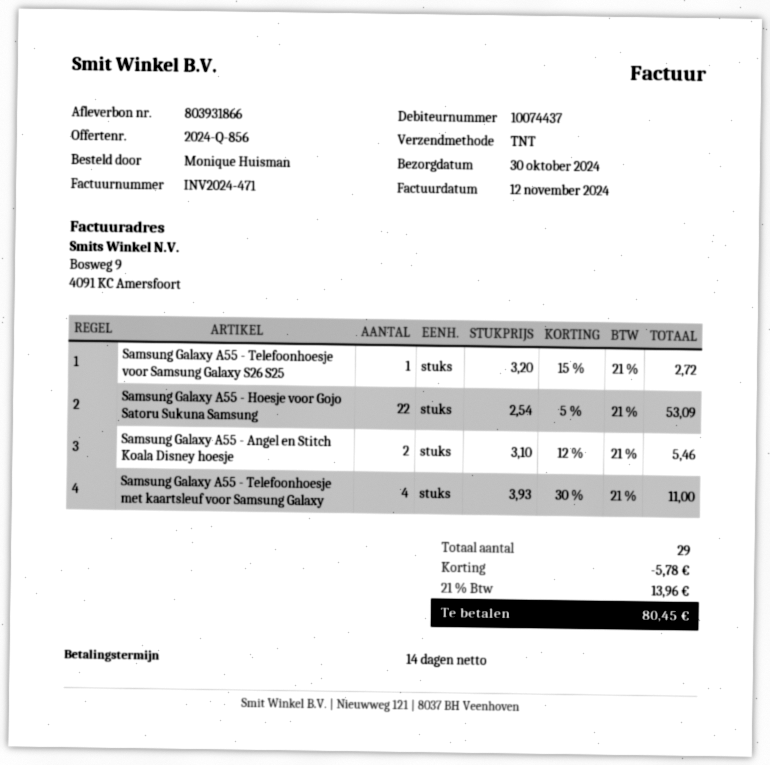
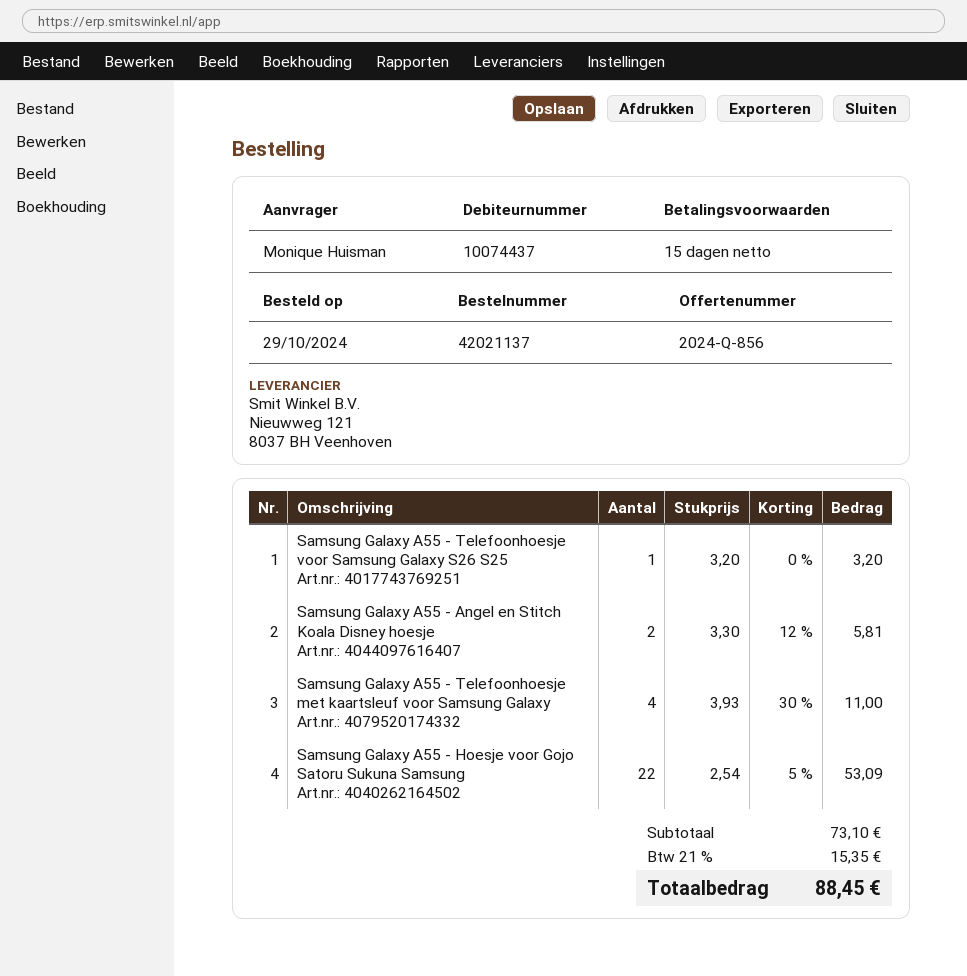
payment terms: 14 days -> 15 days
Samsung Galaxy A55 - Telefoonhoesje voor Samsung Galaxy S26 S25: 1 x 3.20 - 15% = 2.72 -> 1 x 3.20 = 3.20
Samsung Galaxy A55 - Angel en Stitch Koala Disney hoesje: 2 x 3.10 - 12% = 5.46 -> 2 x 3.30 - 12% = 5.81
discount: 5.78 -> none
tax: 21% = 13.96 -> 21% = 15.35
total: 80.45 -> 88.45

